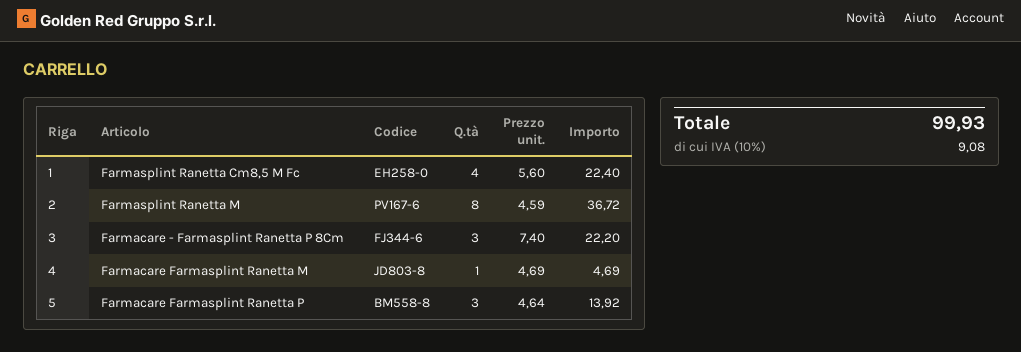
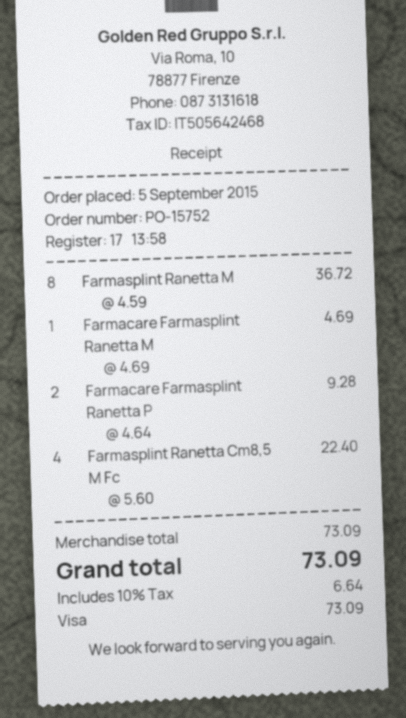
Farmacare - Farmasplint Ranetta P 8Cm: 3 x 7.40 = 22.20 -> none
Farmacare Farmasplint Ranetta P: 3 x 4.64 = 13.92 -> 2 x 4.64 = 9.28
tax: 10% = 9.08 -> 10% = 6.64
total: 99.93 -> 73.09

